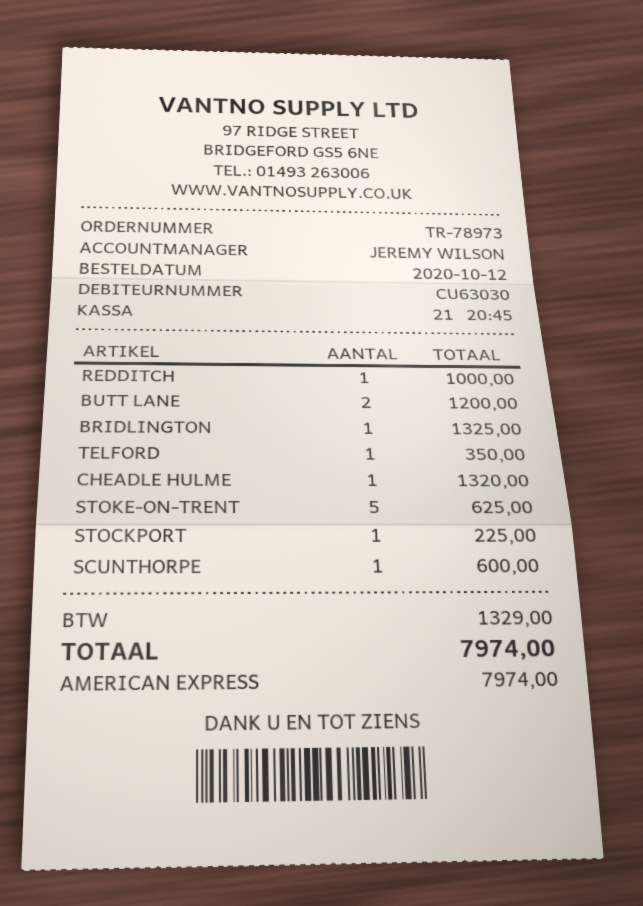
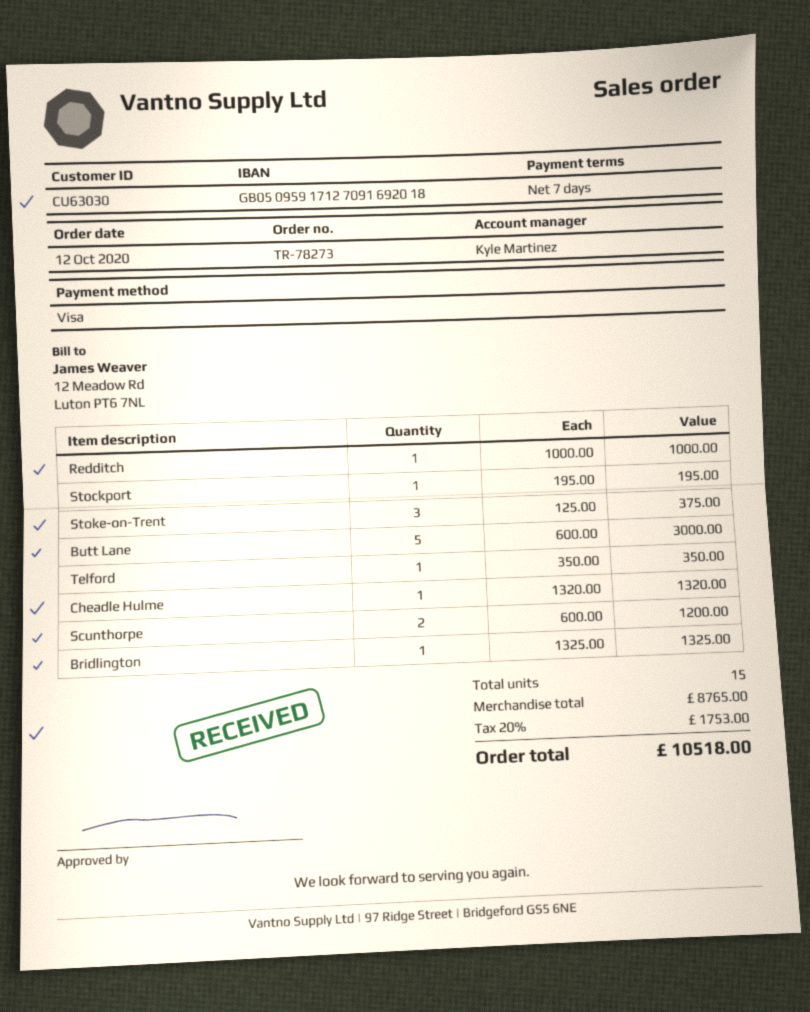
order number: TR-78973 -> TR-78273
sales rep: JEREMY WILSON -> Kyle Martinez
payment method: American Express -> Visa
BUTT LANE: 2 for 1200.00 -> 5 for 3000.00
STOKE-ON-TRENT: 5 for 625.00 -> 3 for 375.00
STOCKPORT: 1 for 225.00 -> 1 for 195.00
SCUNTHORPE: 1 for 600.00 -> 2 for 1200.00
tax: 1329.00 -> 1753.00
total: 7974.00 -> 10518.00

